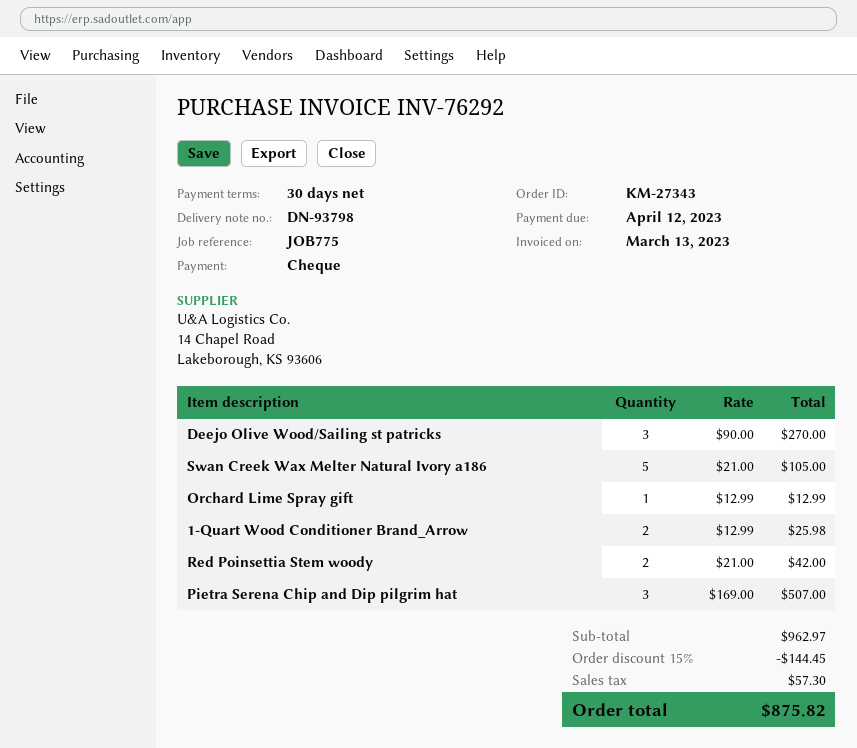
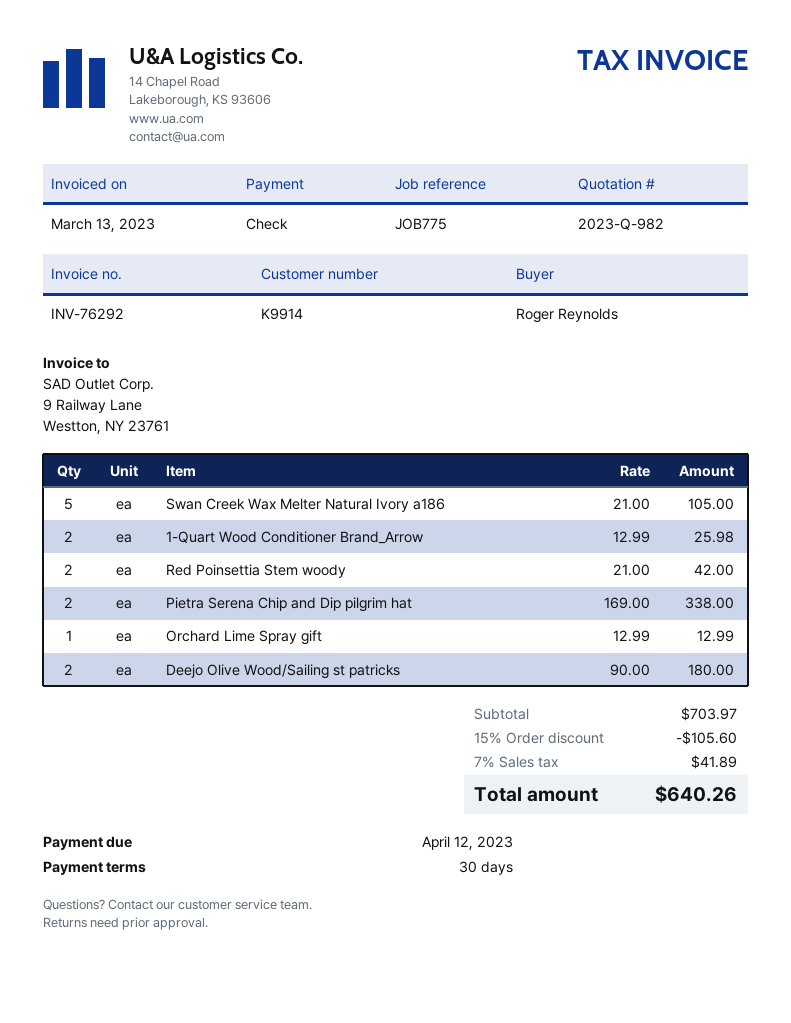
Deejo Olive Wood/Sailing st patricks: 3 x 90.00 = 270.00 -> 2 x 90.00 = 180.00
Pietra Serena Chip and Dip pilgrim hat: 3 x 169.00 = 507.00 -> 2 x 169.00 = 338.00
subtotal: 962.97 -> 703.97
discount: 15% = 144.45 -> 15% = 105.60
tax: 57.30 -> 41.89
total: 875.82 -> 640.26

